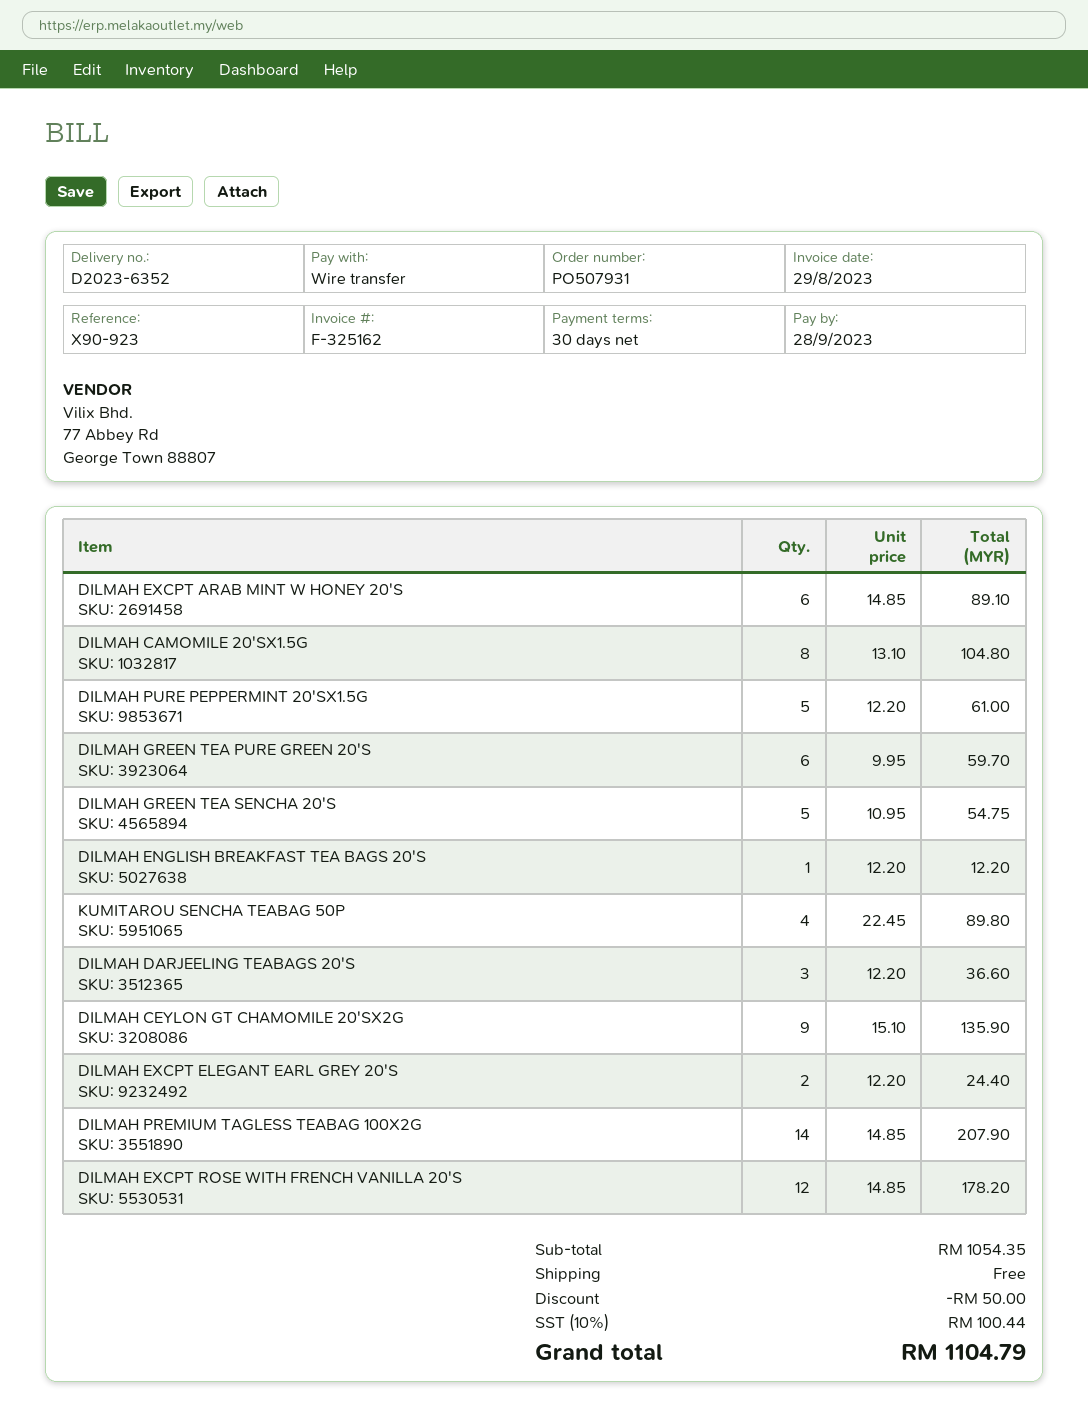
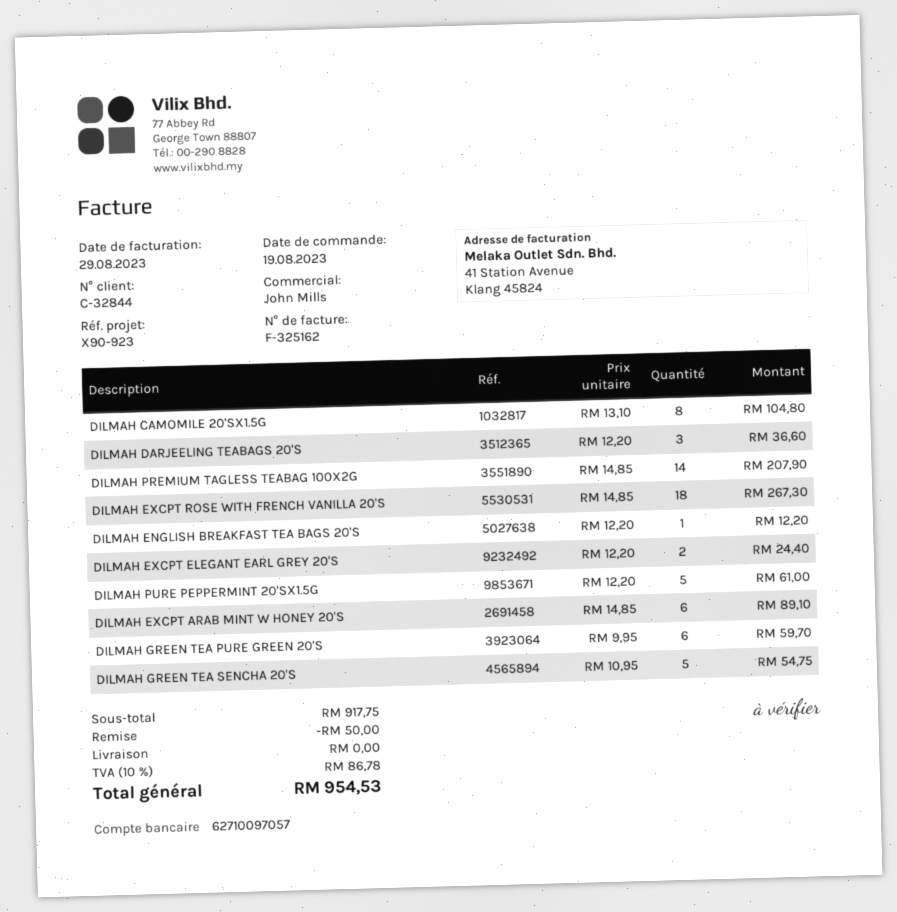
KUMITAROU SENCHA TEABAG 50P: 4 x 22.45 = 89.80 -> none
DILMAH CEYLON GT CHAMOMILE 20'SX2G: 9 x 15.10 = 135.90 -> none
DILMAH EXCPT ROSE WITH FRENCH VANILLA 20'S: 12 x 14.85 = 178.20 -> 18 x 14.85 = 267.30
subtotal: 1054.35 -> 917.75
tax: 10% = 100.44 -> 10% = 86.78
total: 1104.79 -> 954.53

